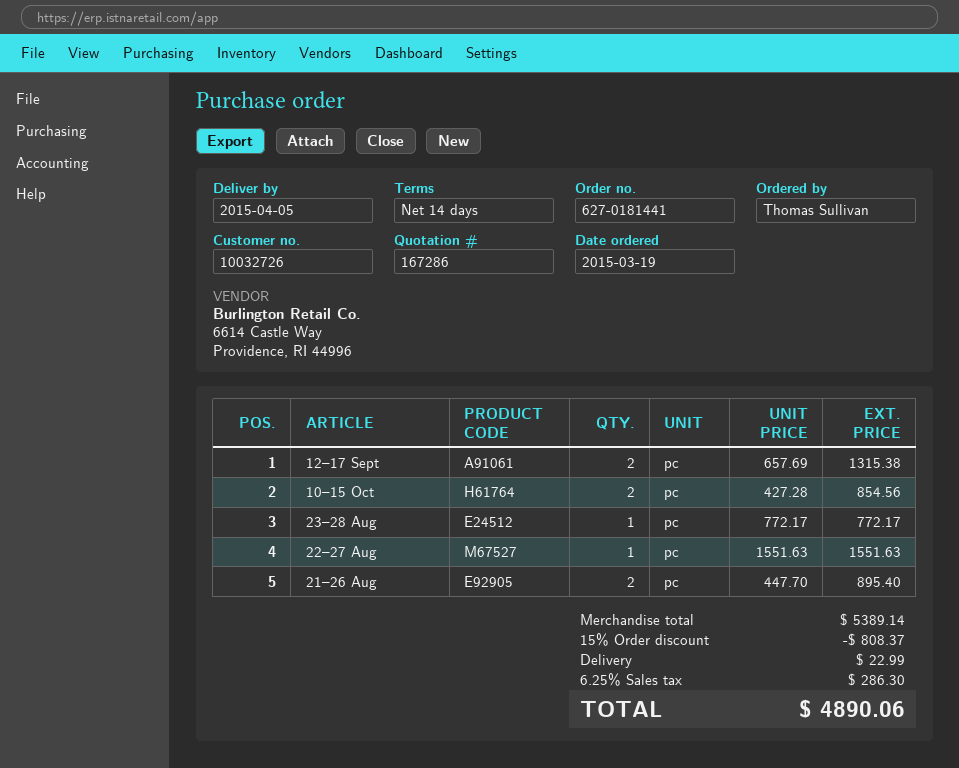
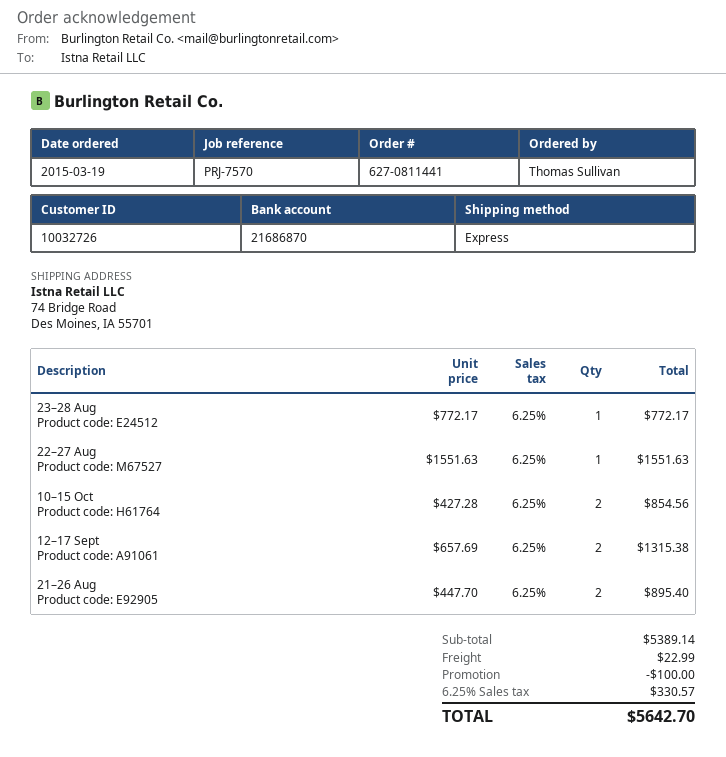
order number: 627-0181441 -> 627-0811441
discount: 808.37 -> 100.00
tax: 6.25% = 286.30 -> 6.25% = 330.57
total: 4890.06 -> 5642.70

